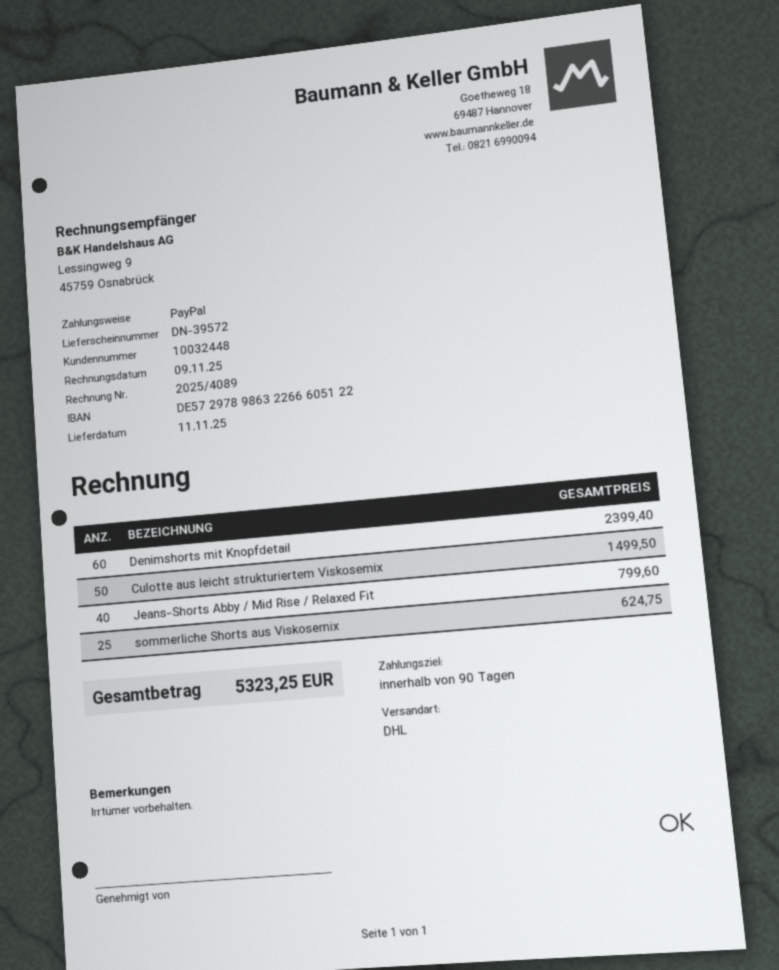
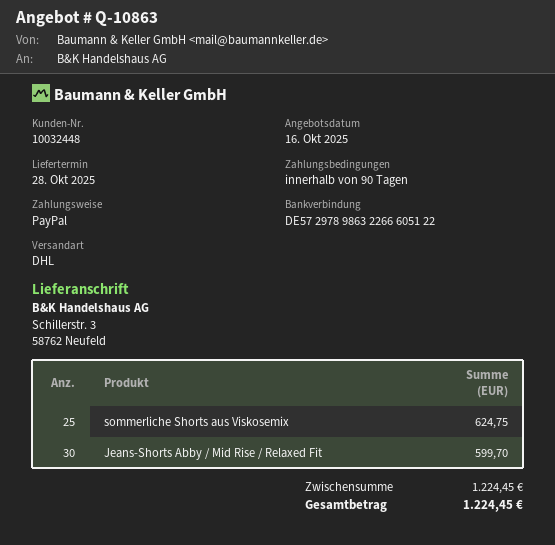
delivery date: 2025-11-11 -> 2025-10-28
Denimshorts mit Knopfdetail: 60 for 2399.40 -> none
Culotte aus leicht strukturiertem Viskosemix: 50 for 1499.50 -> none
Jeans-Shorts Abby / Mid Rise / Relaxed Fit: 40 for 799.60 -> 30 for 599.70
total: 5323.25 -> 1224.45

